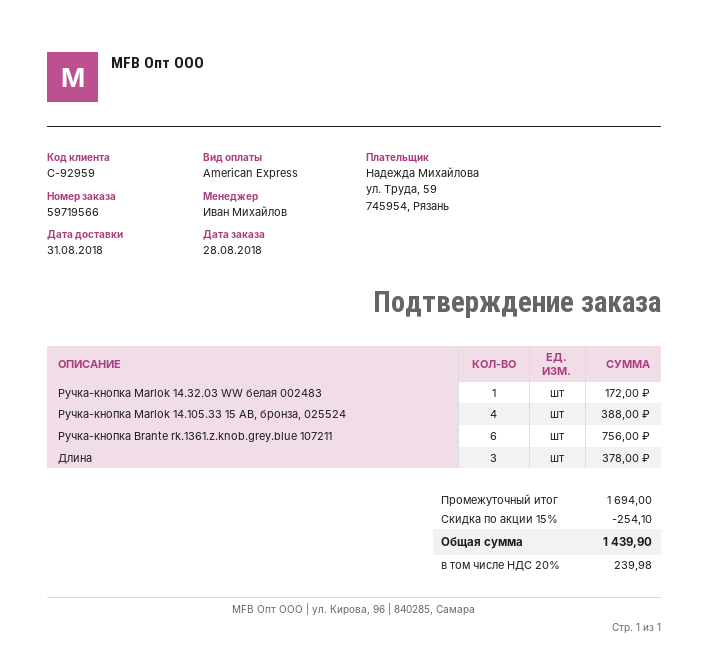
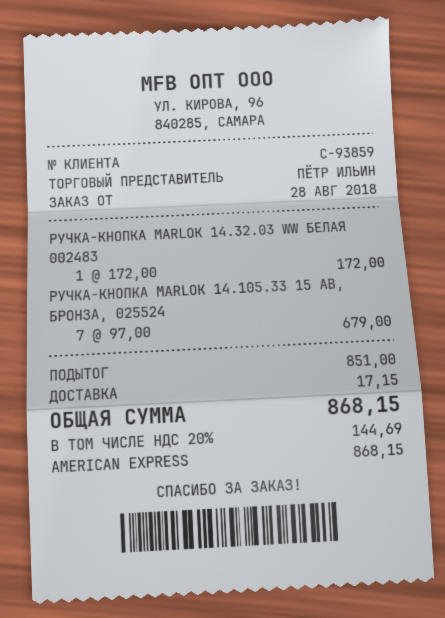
customer number: C-92959 -> C-93859
sales rep: Иван Михайлов -> ПЁТР ИЛЬИН
Ручка-кнопка Marlok 14.105.33 15 AB, бронза, 025524: 4 for 388.00 -> 7 for 679.00
Ручка-кнопка Brante rk.1361.z.knob.grey.blue 107211: 6 for 756.00 -> none
Длина: 3 for 378.00 -> none
subtotal: 1694.00 -> 851.00
discount: 15% = 254.10 -> none
shipping: none -> 17.15
tax: 20% = 239.98 -> 20% = 144.69
total: 1439.90 -> 868.15

